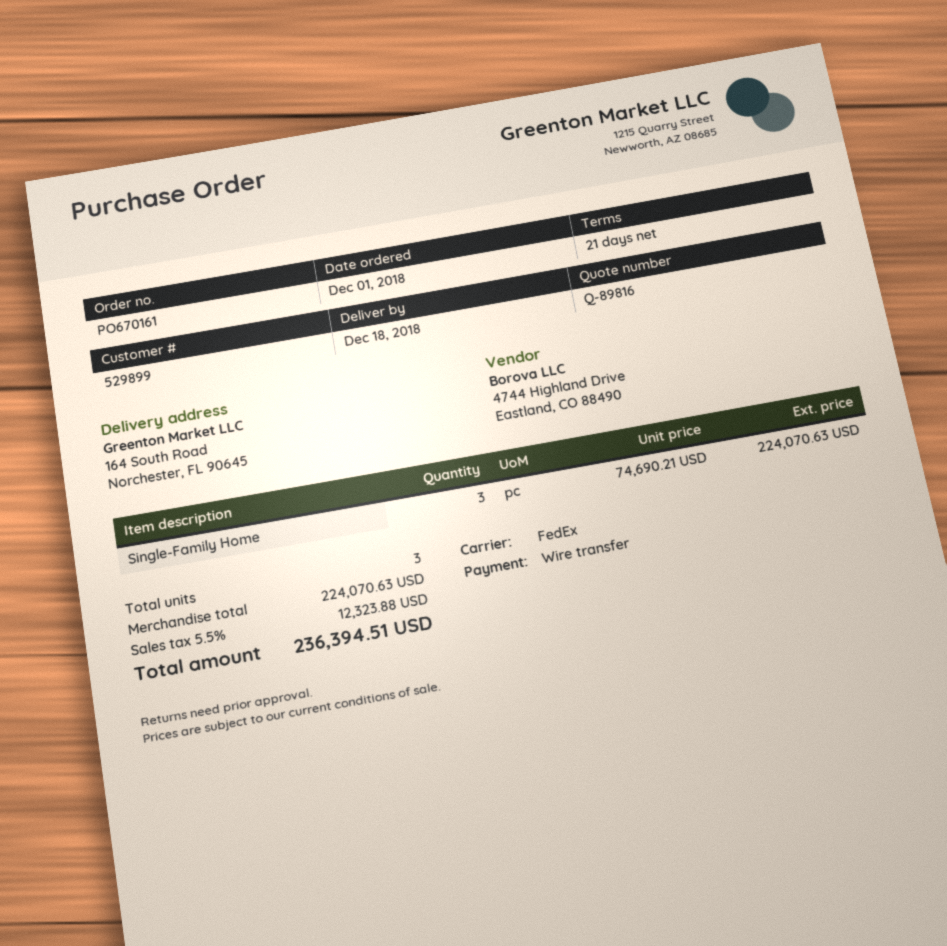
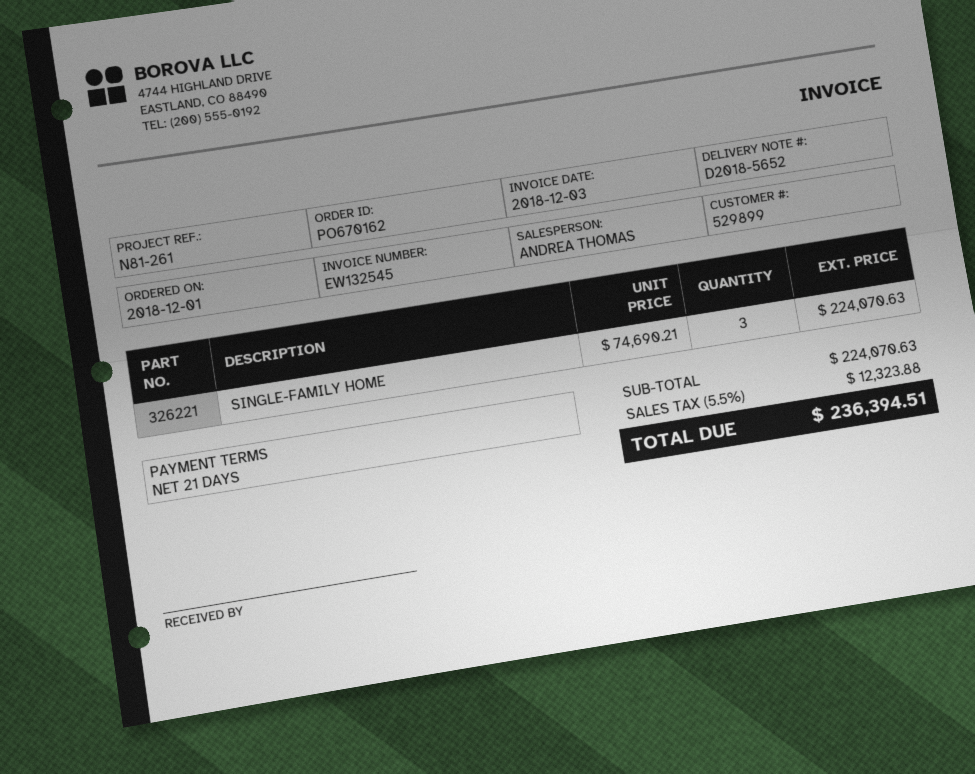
order number: PO670161 -> PO670162

